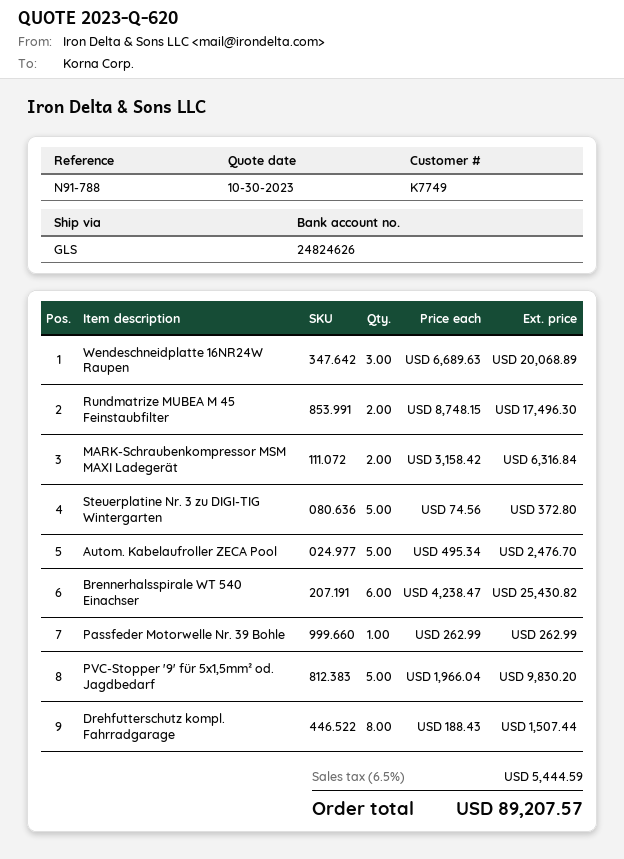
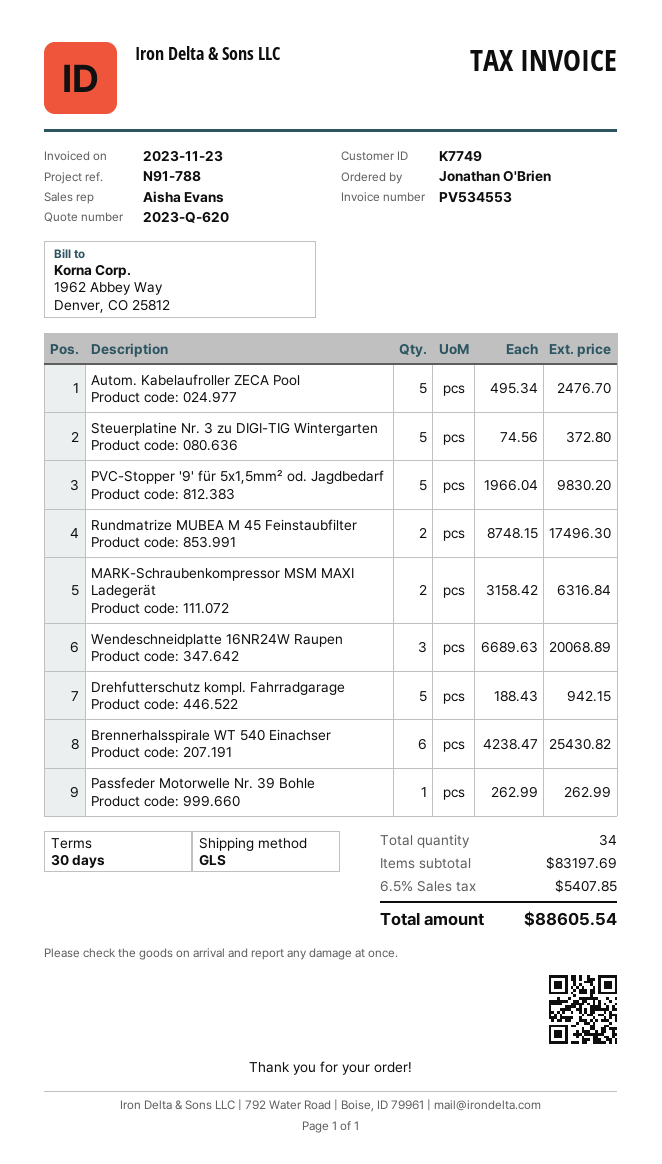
Drehfutterschutz kompl. Fahrradgarage: 8 x 188.43 = 1507.44 -> 5 x 188.43 = 942.15
tax: 6.5% = 5444.59 -> 6.5% = 5407.85
total: 89207.57 -> 88605.54

